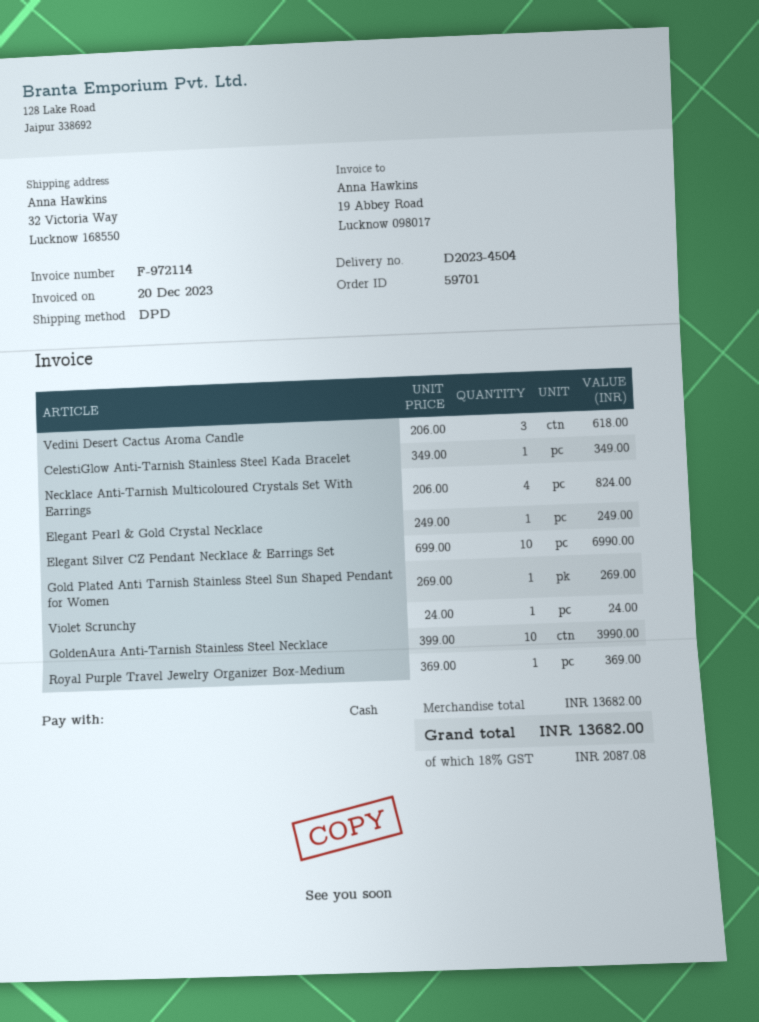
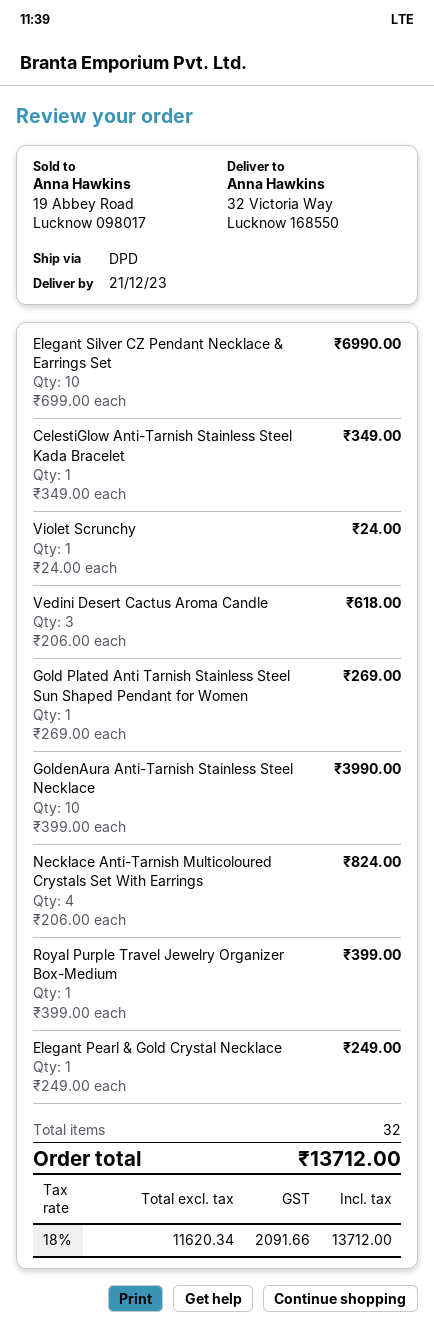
Royal Purple Travel Jewelry Organizer Box-Medium: 1 x 369.00 = 369.00 -> 1 x 399.00 = 399.00
tax: 18% = 2087.08 -> 18% = 2091.66
total: 13682.00 -> 13712.00

